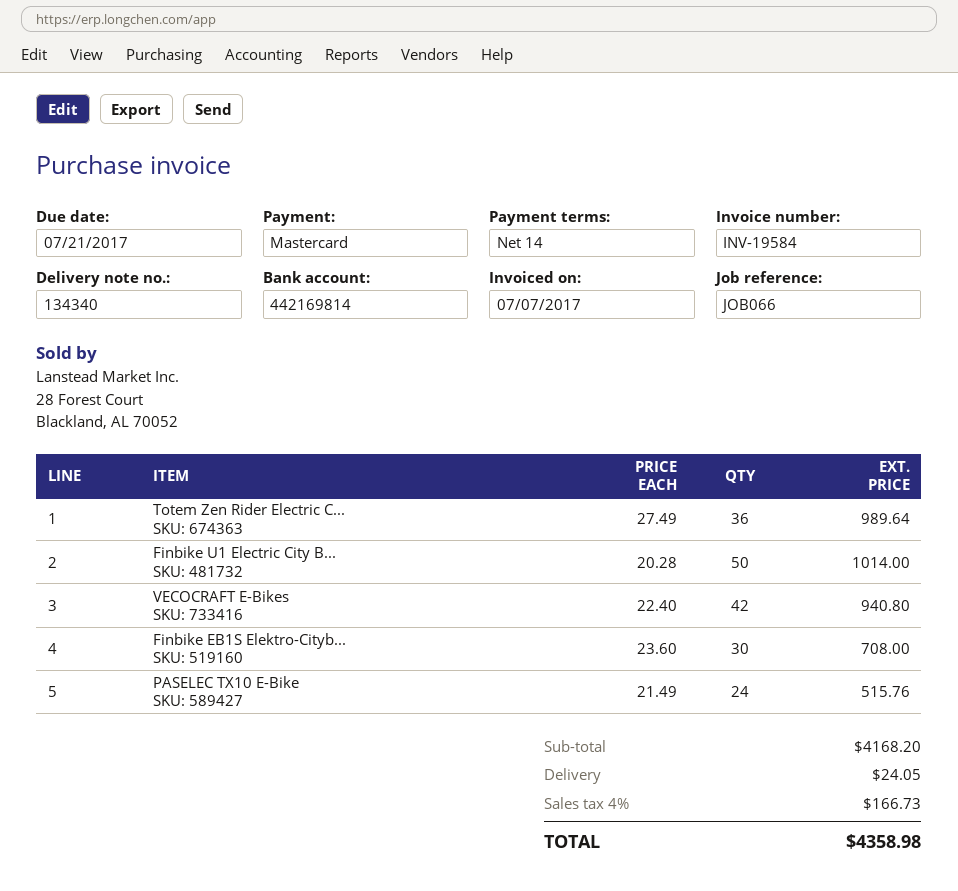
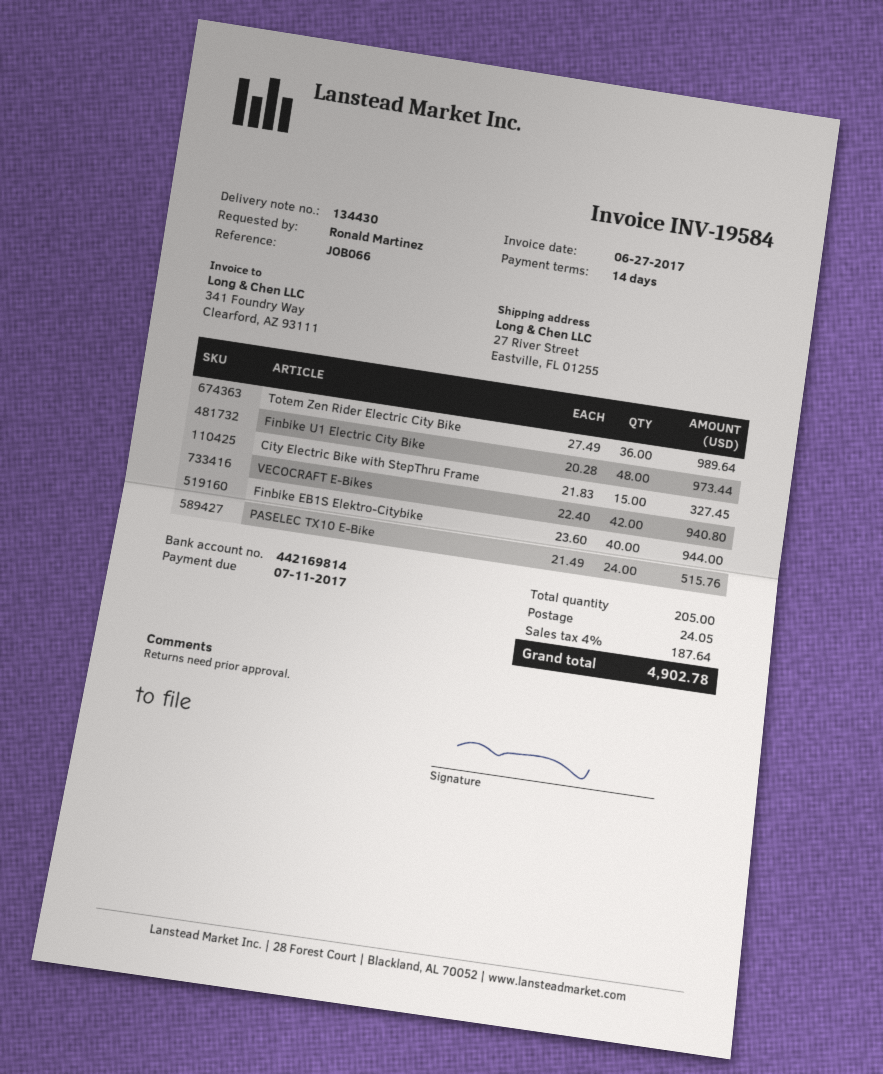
delivery note number: 134340 -> 134430
invoice date: 2017-07-07 -> 2017-06-27
due date: 2017-07-21 -> 2017-07-11
Finbike U1 Electric City B...: 50 x 20.28 = 1014.00 -> 48 x 20.28 = 973.44
Finbike EB1S Elektro-Cityb...: 30 x 23.60 = 708.00 -> 40 x 23.60 = 944.00
City Electric Bike with StepThru Frame: none -> 15 x 21.83 = 327.45
tax: 4% = 166.73 -> 4% = 187.64
total: 4358.98 -> 4902.78

